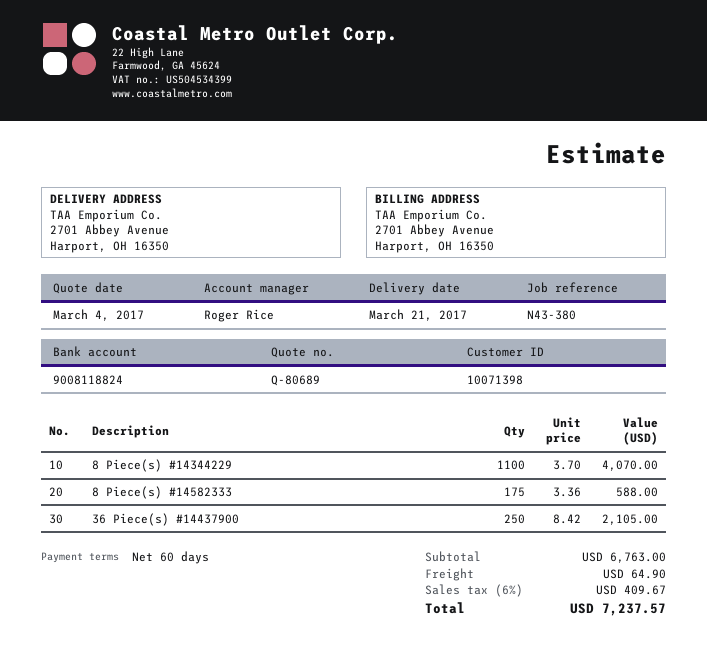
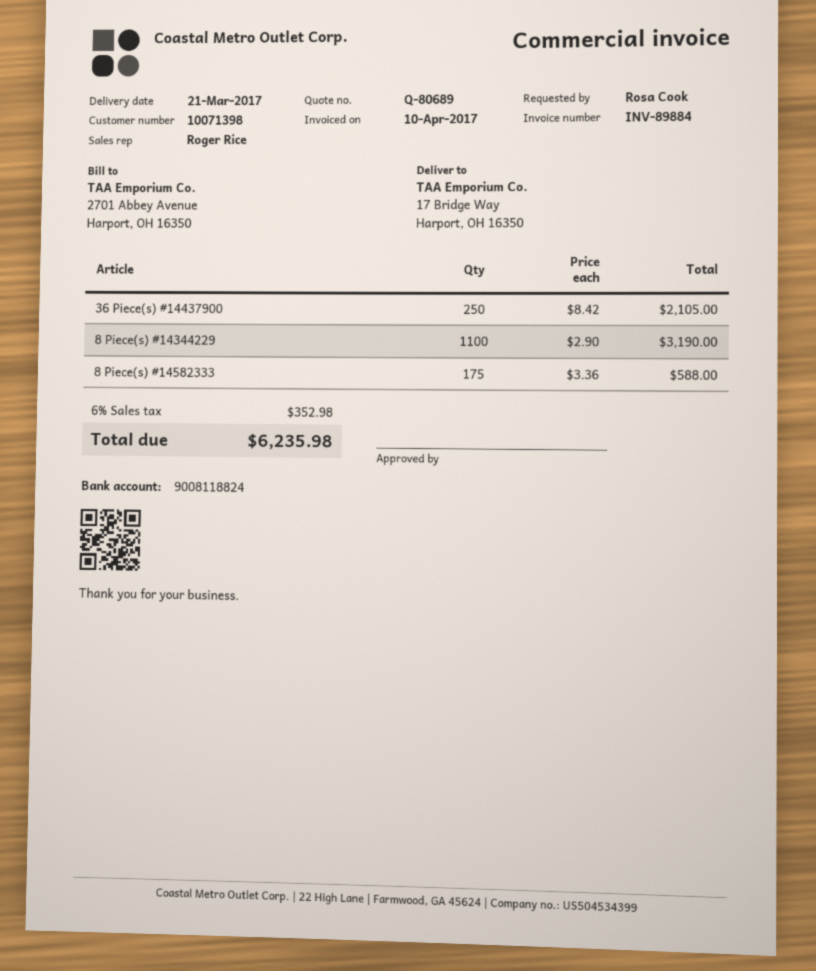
ship to: 2701 Abbey Avenue, Harport, OH 16350 -> 17 Bridge Way, Harport, OH 16350
8 Piece(s) #14344229: 1100 x 3.70 = 4070.00 -> 1100 x 2.90 = 3190.00
shipping: 64.90 -> none
tax: 6% = 409.67 -> 6% = 352.98
total: 7237.57 -> 6235.98

